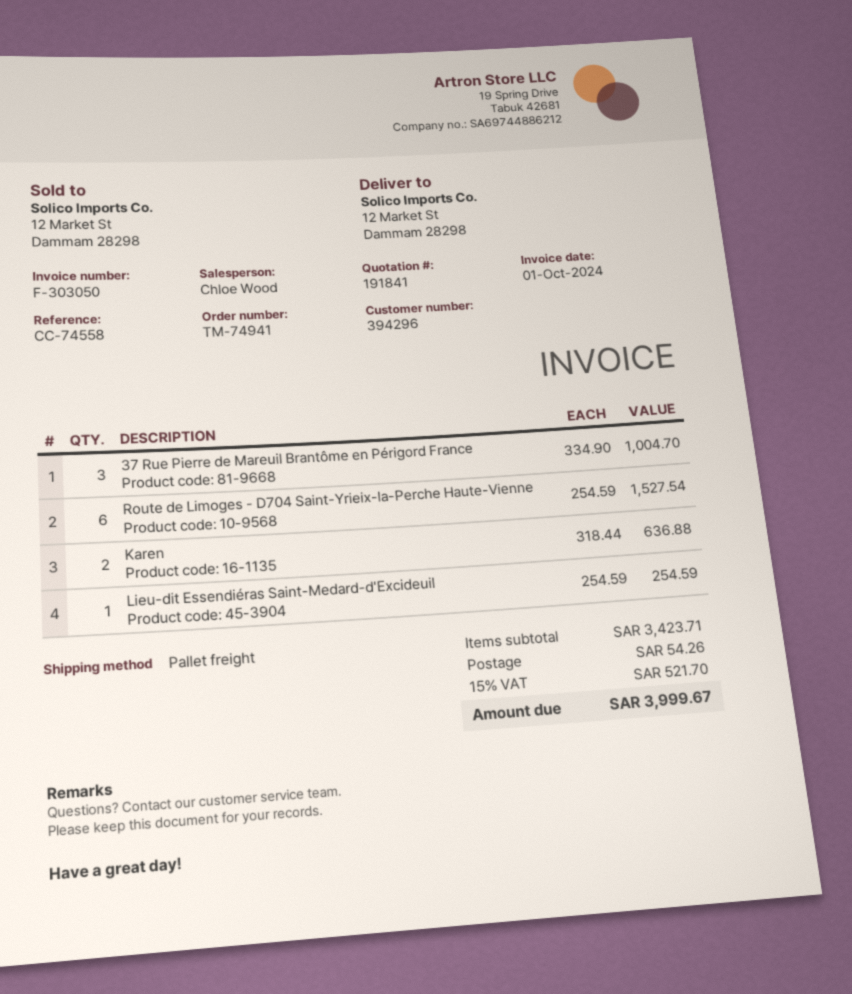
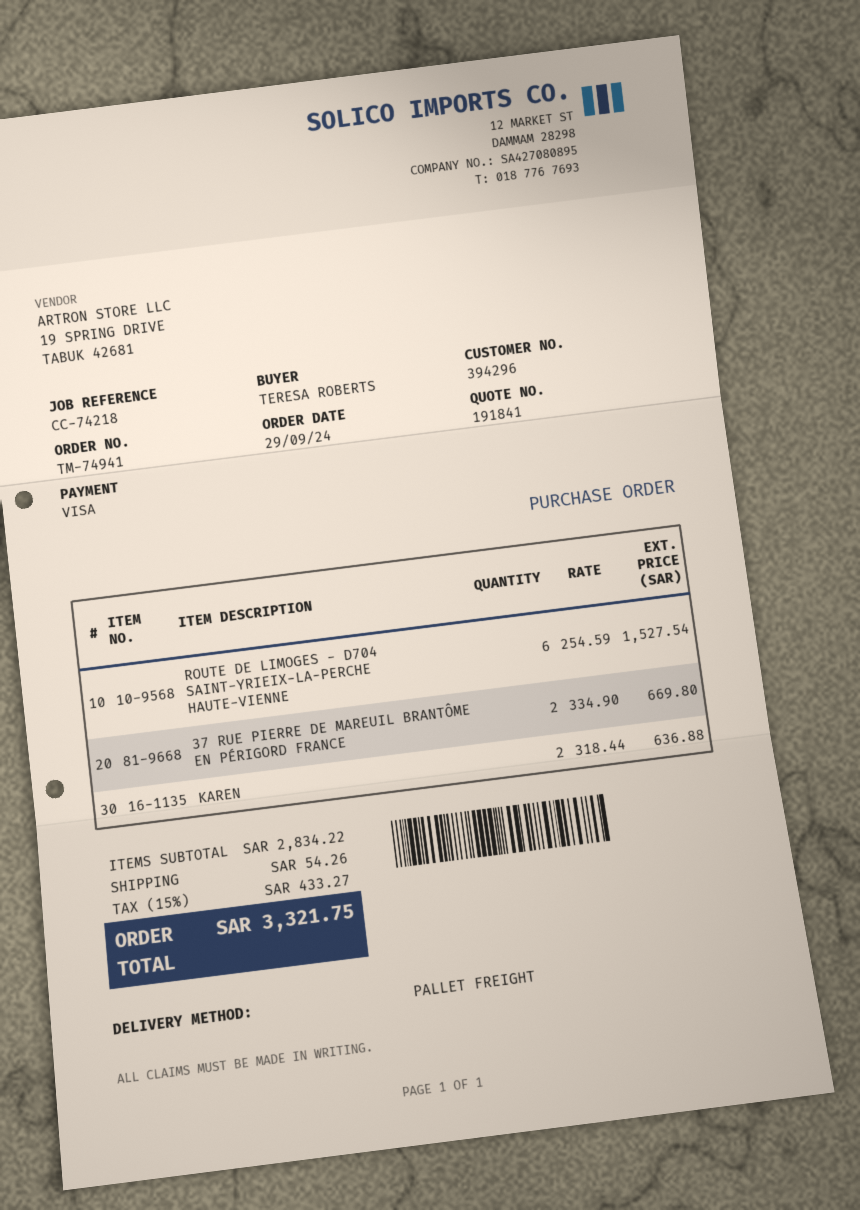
reference: CC-74558 -> CC-74218
37 Rue Pierre de Mareuil Brantôme en Périgord France: 3 x 334.90 = 1004.70 -> 2 x 334.90 = 669.80
Lieu-dit Essendiéras Saint-Medard-d'Excideuil: 1 x 254.59 = 254.59 -> none
subtotal: 3423.71 -> 2834.22
tax: 15% = 521.70 -> 15% = 433.27
total: 3999.67 -> 3321.75

